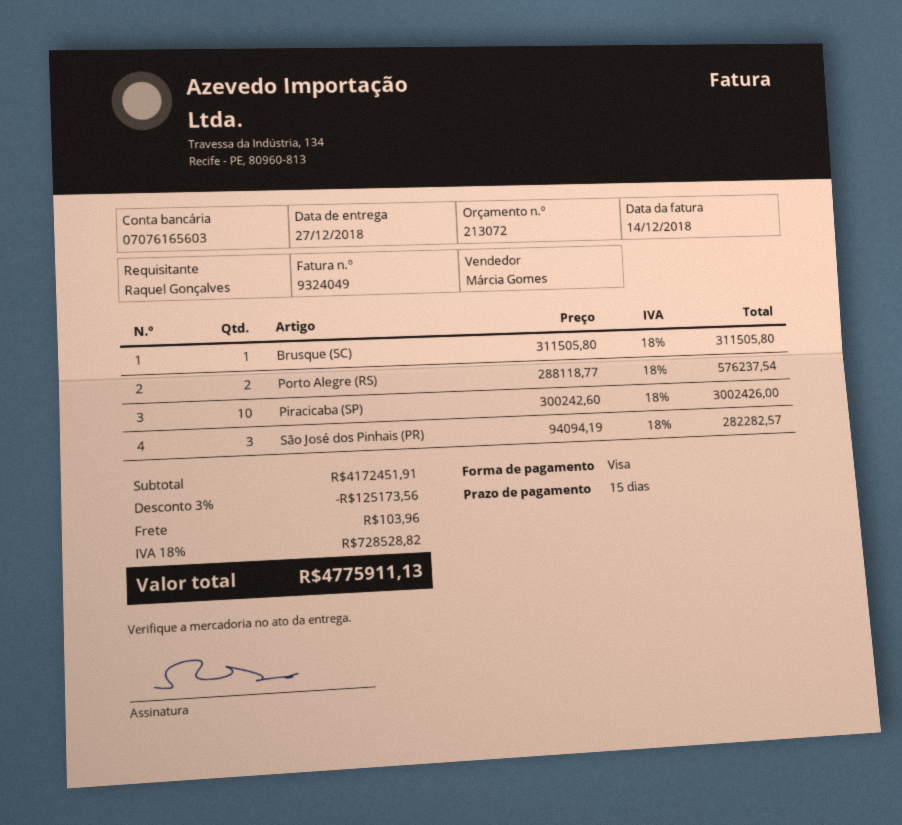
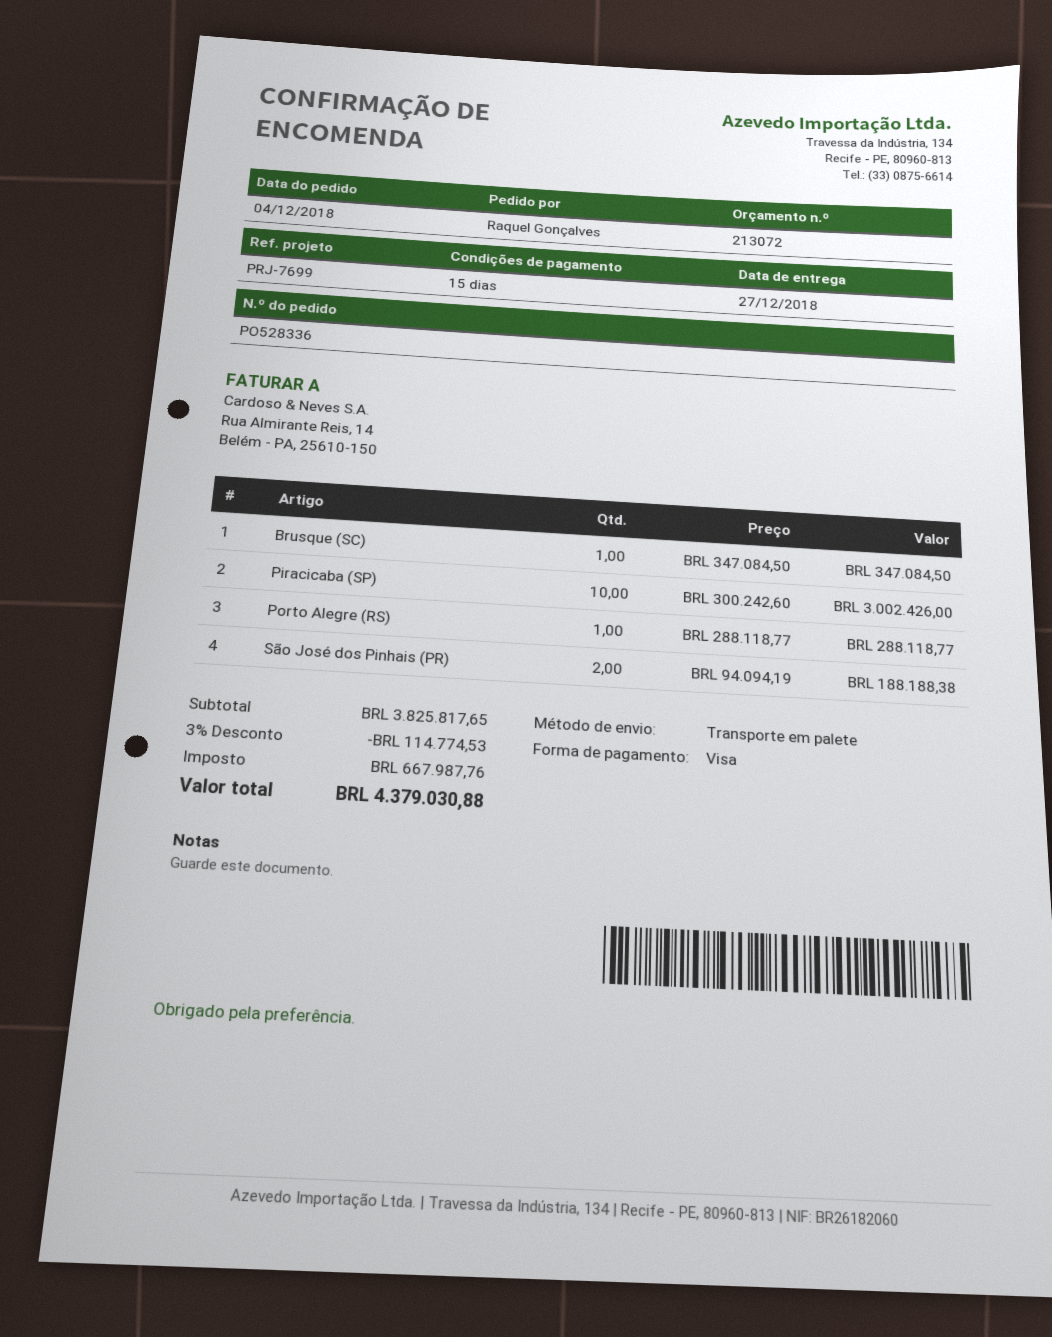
Brusque (SC): 1 x 311505.80 = 311505.80 -> 1 x 347084.50 = 347084.50
Porto Alegre (RS): 2 x 288118.77 = 576237.54 -> 1 x 288118.77 = 288118.77
São José dos Pinhais (PR): 3 x 94094.19 = 282282.57 -> 2 x 94094.19 = 188188.38
subtotal: 4172451.91 -> 3825817.65
discount: 3% = 125173.56 -> 3% = 114774.53
shipping: 103.96 -> none
tax: 728528.82 -> 667987.76
total: 4775911.13 -> 4379030.88

